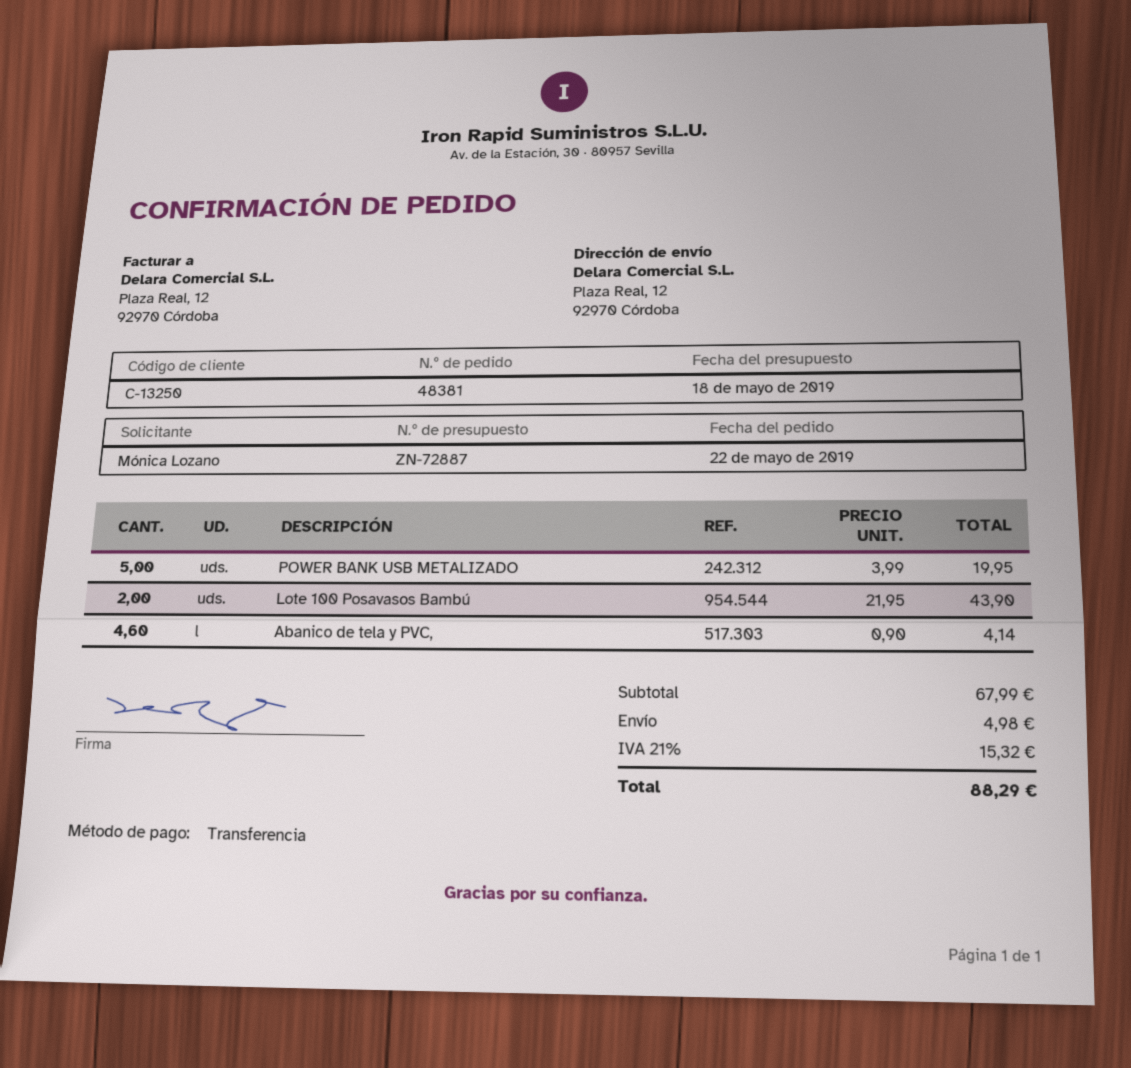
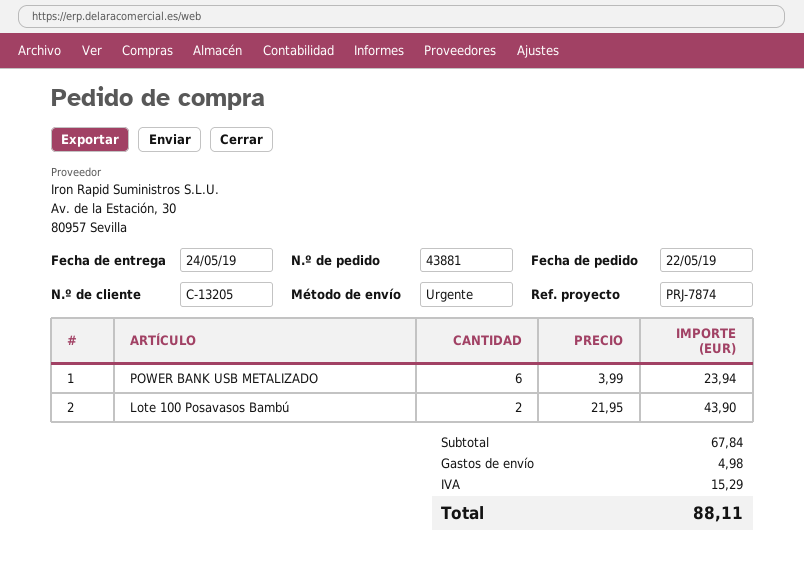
order number: 48381 -> 43881
customer number: C-13250 -> C-13205
POWER BANK USB METALIZADO: 5 x 3.99 = 19.95 -> 6 x 3.99 = 23.94
Abanico de tela y PVC,: 4.6 x 0.90 = 4.14 -> none
subtotal: 67.99 -> 67.84
tax: 15.32 -> 15.29
total: 88.29 -> 88.11

